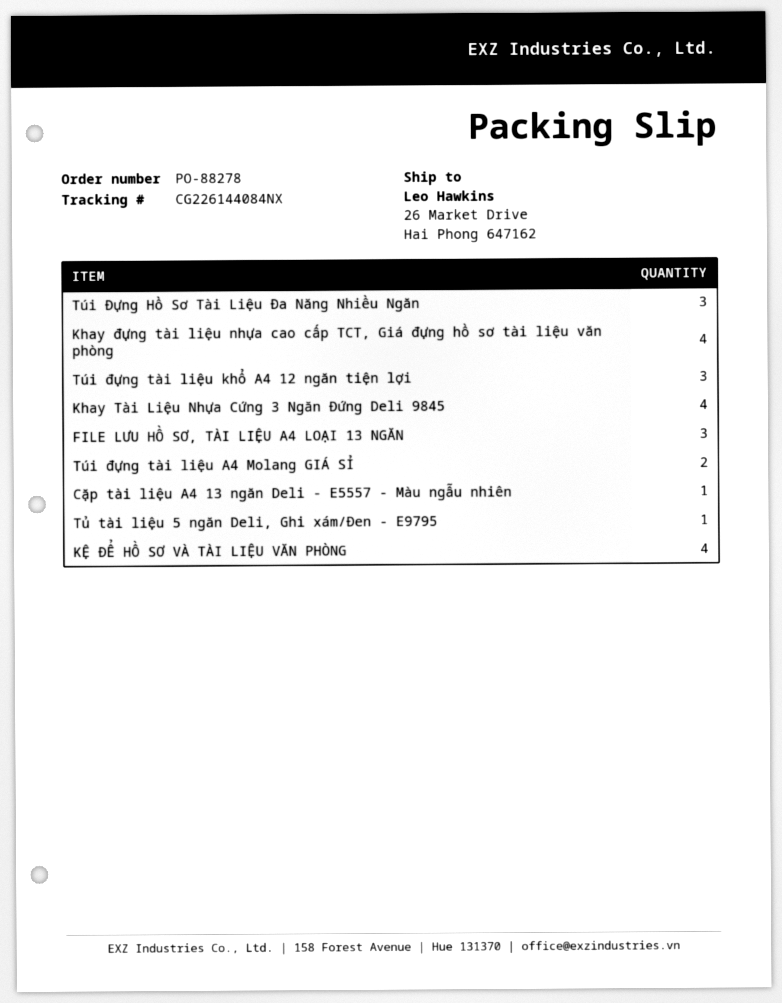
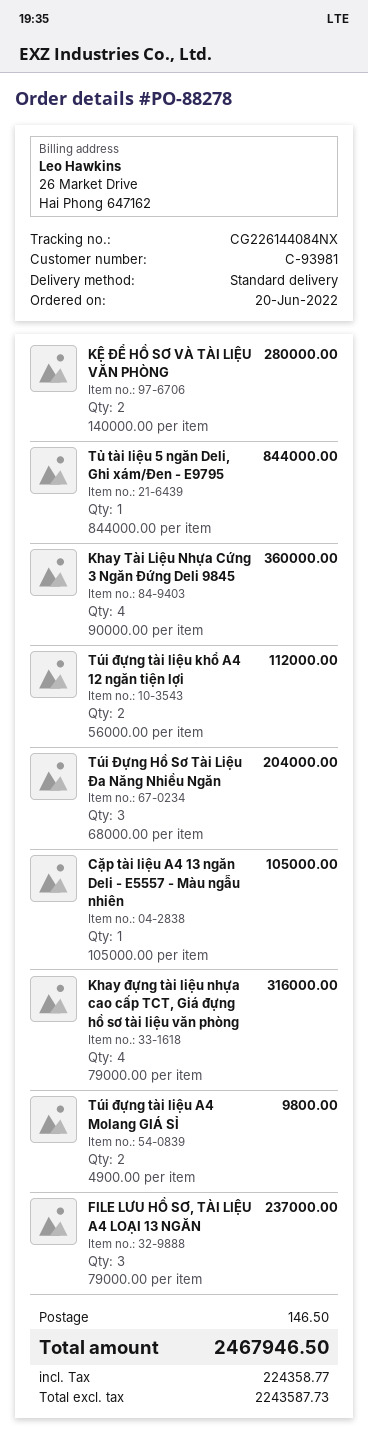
Túi đựng tài liệu khổ A4 12 ngăn tiện lợi: 3 -> 2
KỆ ĐỂ HỒ SƠ VÀ TÀI LIỆU VĂN PHÒNG: 4 -> 2

